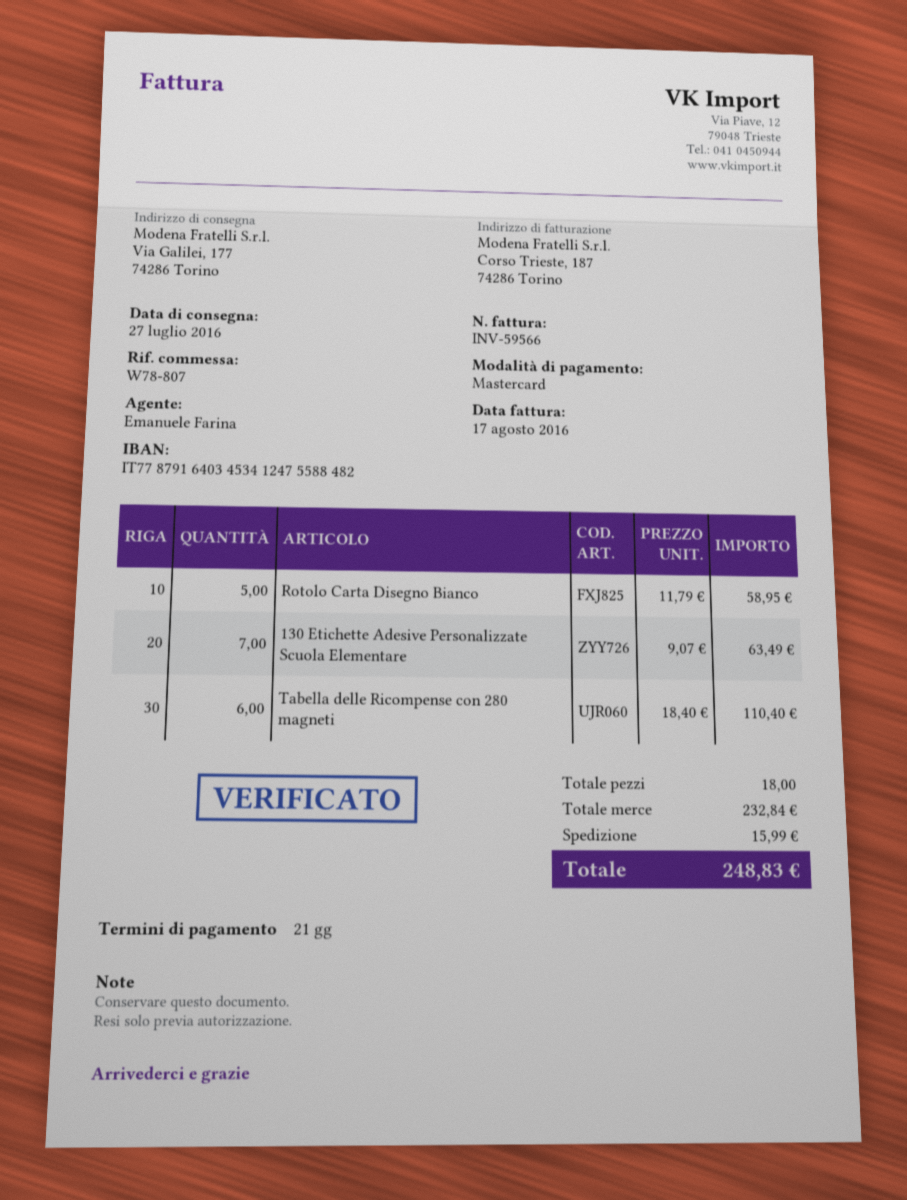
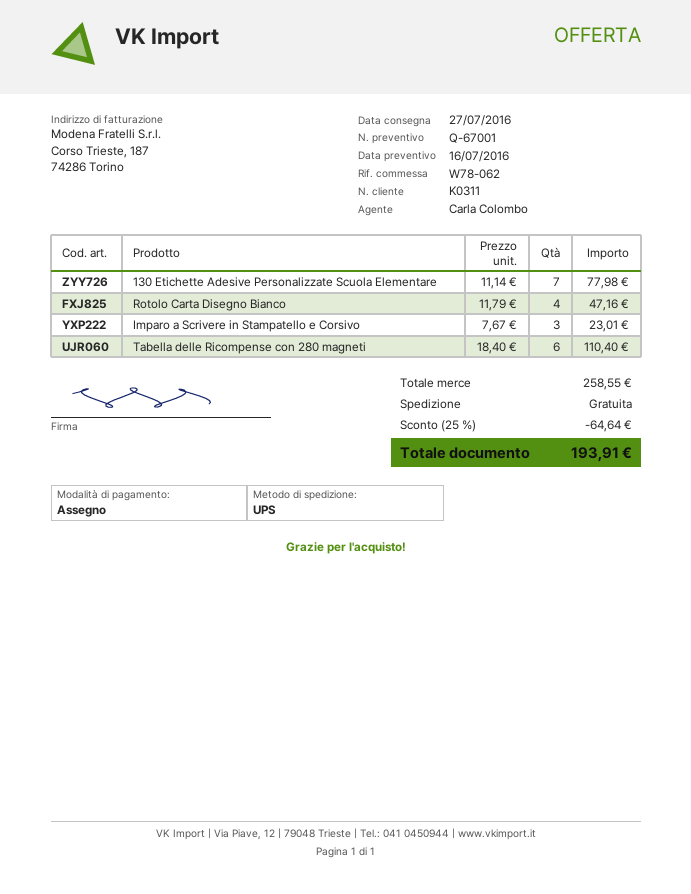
reference: W78-807 -> W78-062
sales rep: Emanuele Farina -> Carla Colombo
payment method: Mastercard -> cheque
Rotolo Carta Disegno Bianco: 5 x 11.79 = 58.95 -> 4 x 11.79 = 47.16
130 Etichette Adesive Personalizzate Scuola Elementare: 7 x 9.07 = 63.49 -> 7 x 11.14 = 77.98
Imparo a Scrivere in Stampatello e Corsivo: none -> 3 x 7.67 = 23.01
subtotal: 232.84 -> 258.55
discount: none -> 25% = 64.64
shipping: 15.99 -> 0.00
total: 248.83 -> 193.91

